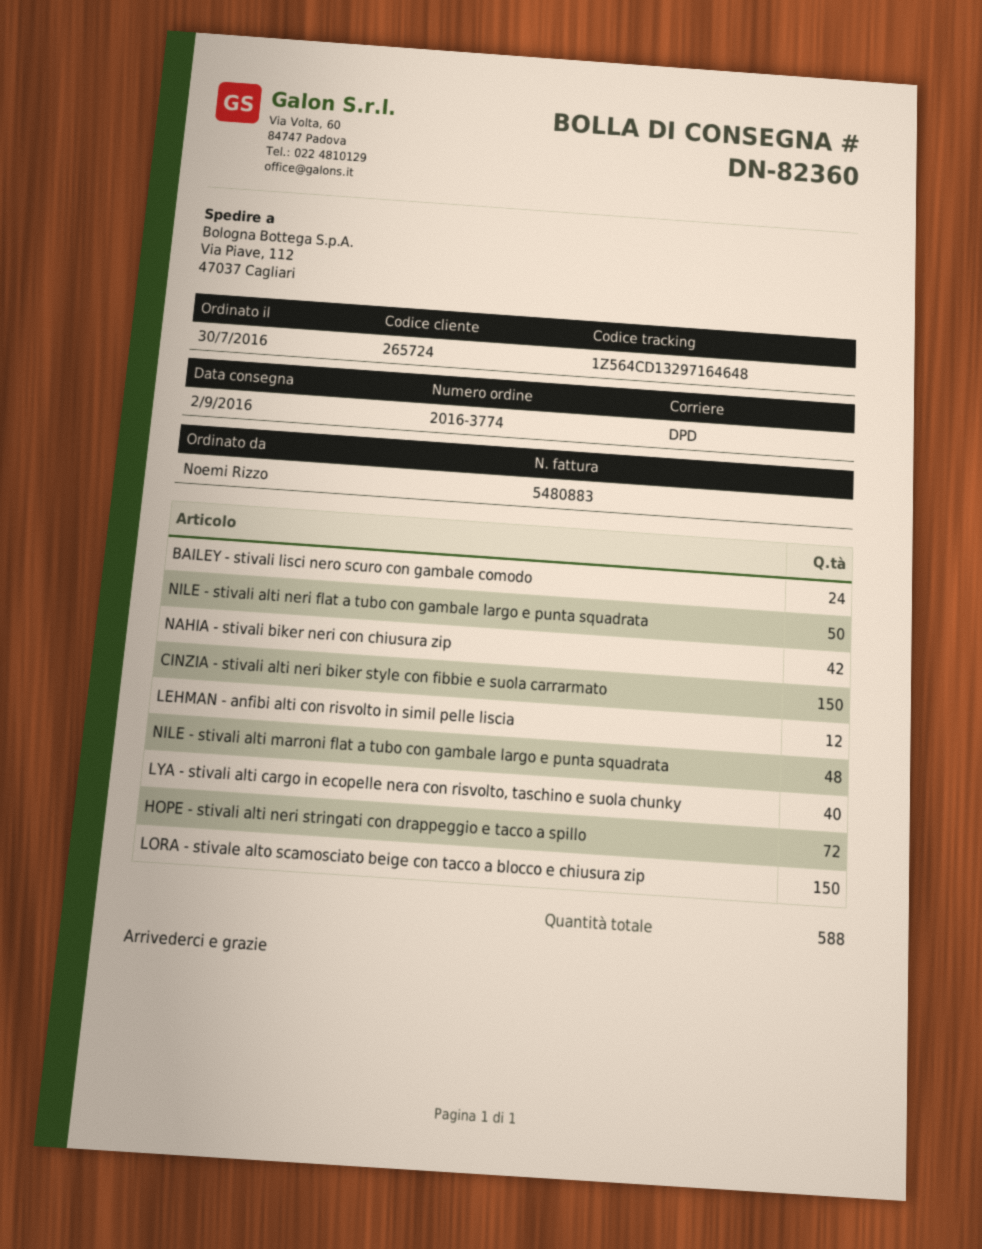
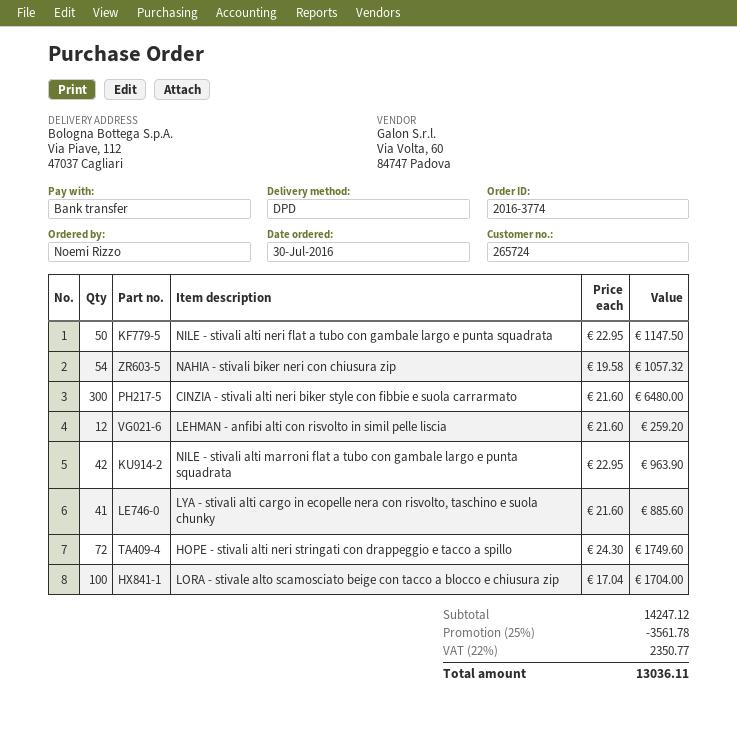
BAILEY - stivali lisci nero scuro con gambale comodo: 24 -> none
NAHIA - stivali biker neri con chiusura zip: 42 -> 54
CINZIA - stivali alti neri biker style con fibbie e suola carrarmato: 150 -> 300
NILE - stivali alti marroni flat a tubo con gambale largo e punta squadrata: 48 -> 42
LYA - stivali alti cargo in ecopelle nera con risvolto, taschino e suola chunky: 40 -> 41
LORA - stivale alto scamosciato beige con tacco a blocco e chiusura zip: 150 -> 100

